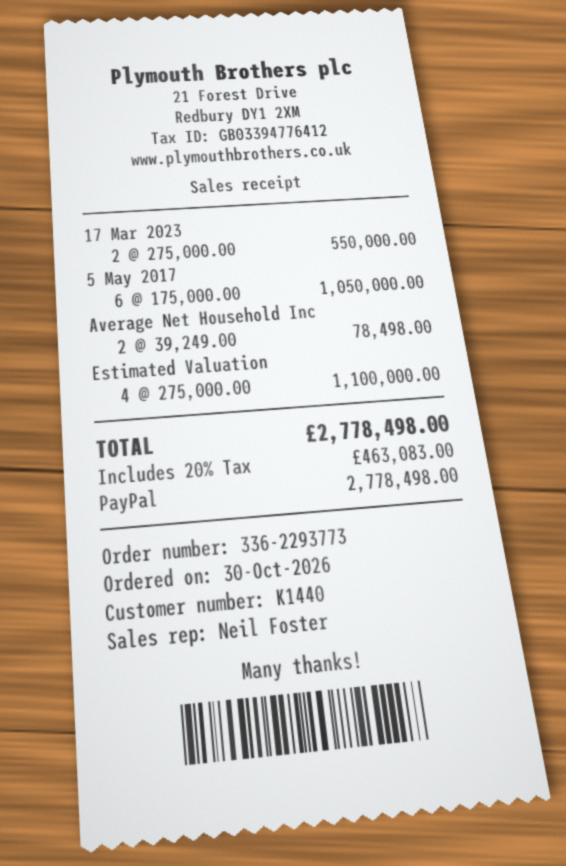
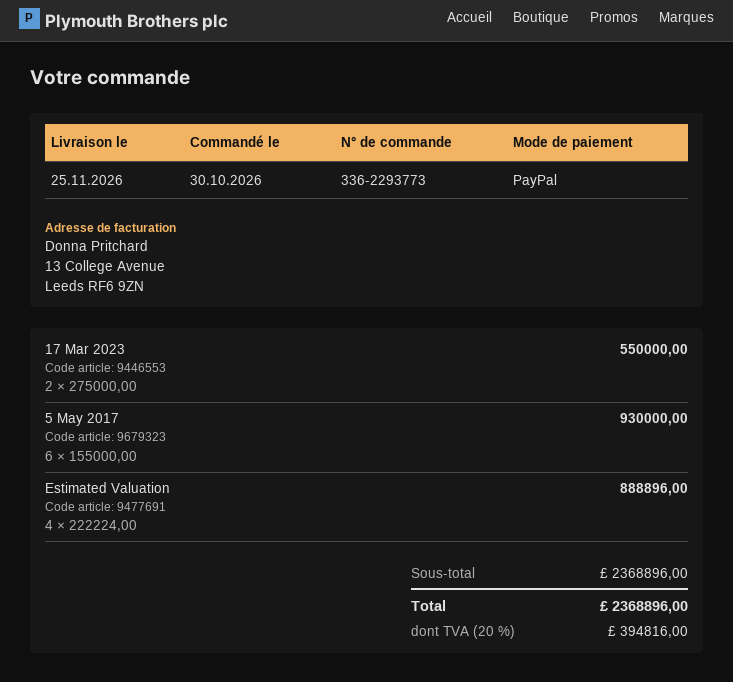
5 May 2017: 6 x 175000.00 = 1050000.00 -> 6 x 155000.00 = 930000.00
Average Net Household Inc: 2 x 39249.00 = 78498.00 -> none
Estimated Valuation: 4 x 275000.00 = 1100000.00 -> 4 x 222224.00 = 888896.00
tax: 20% = 463083.00 -> 20% = 394816.00
total: 2778498.00 -> 2368896.00

